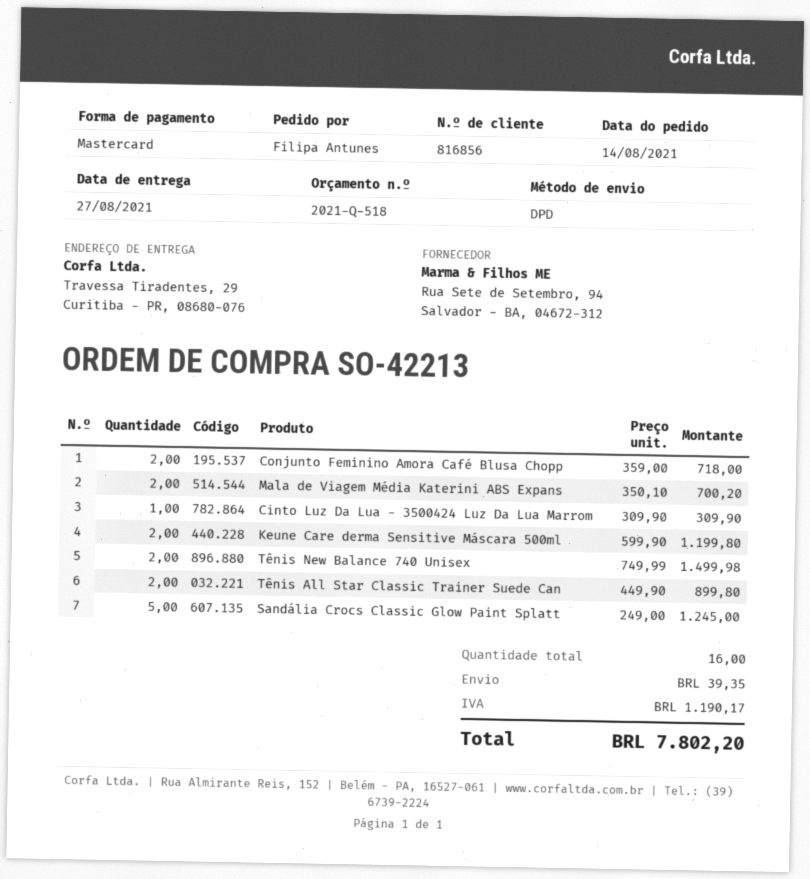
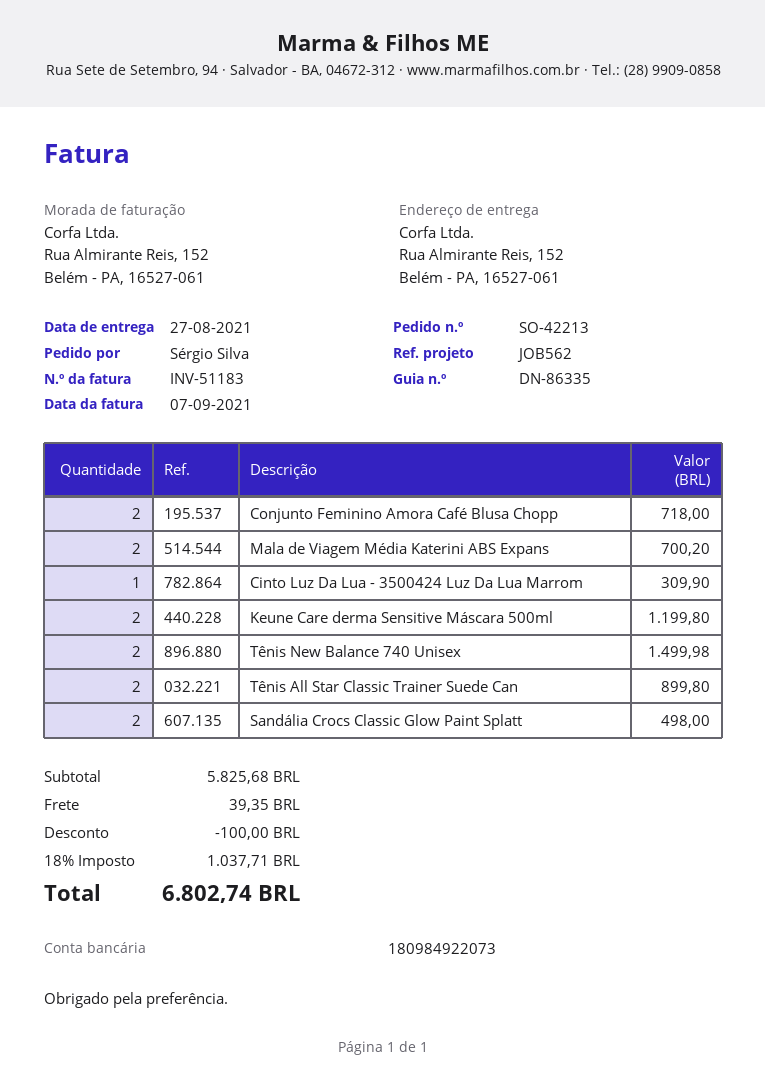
ordered by: Filipa Antunes -> Sérgio Silva
ship to: Travessa Tiradentes, 29, Curitiba - PR, 08680-076 -> Rua Almirante Reis, 152, Belém - PA, 16527-061
Sandália Crocs Classic Glow Paint Splatt: 5 for 1245.00 -> 2 for 498.00
discount: none -> 100.00
tax: 1190.17 -> 1037.71
total: 7802.20 -> 6802.74

